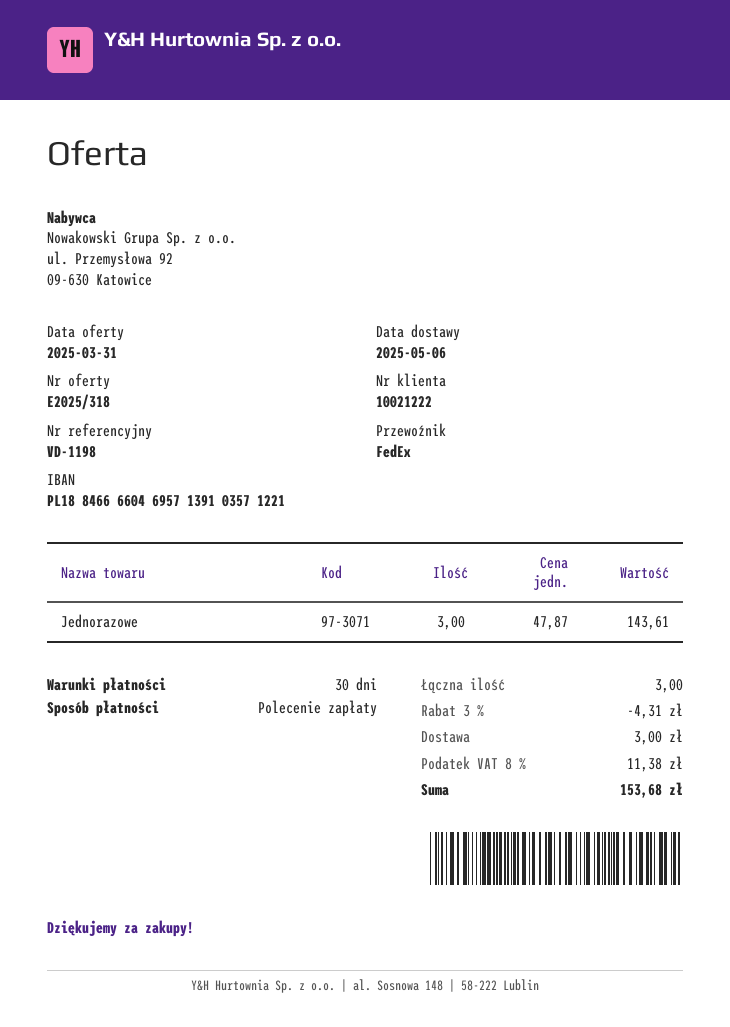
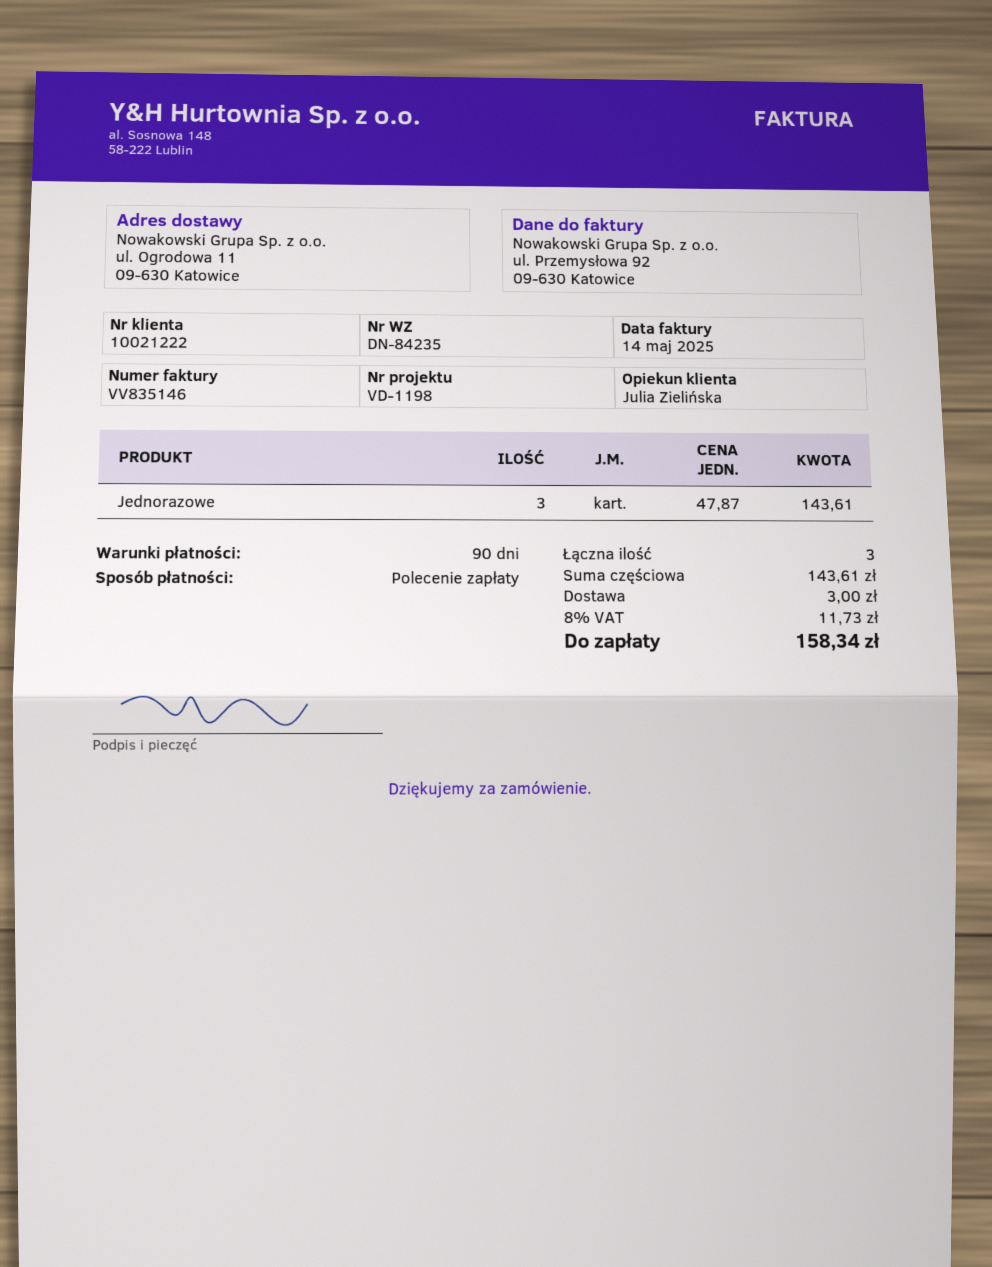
payment terms: 30 days -> 90 days
discount: 3% = 4.31 -> none
tax: 8% = 11.38 -> 8% = 11.73
total: 153.68 -> 158.34

